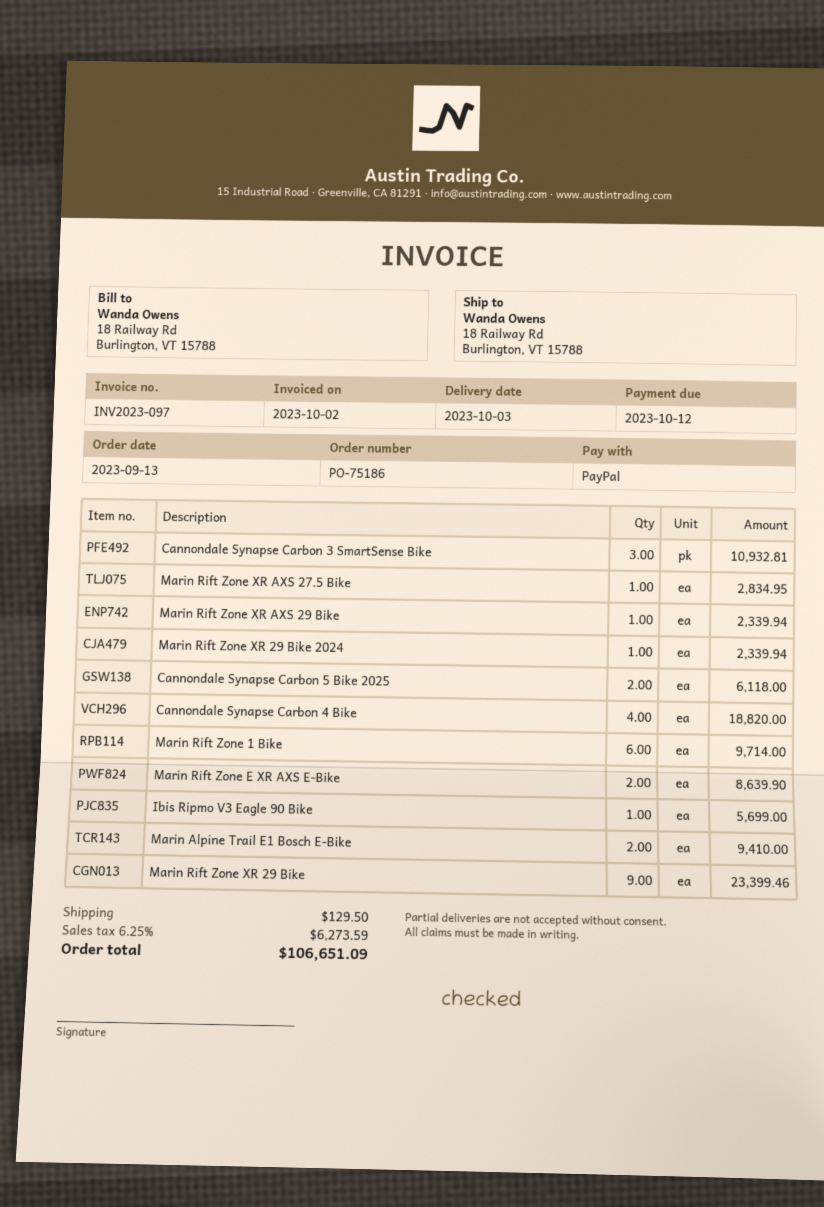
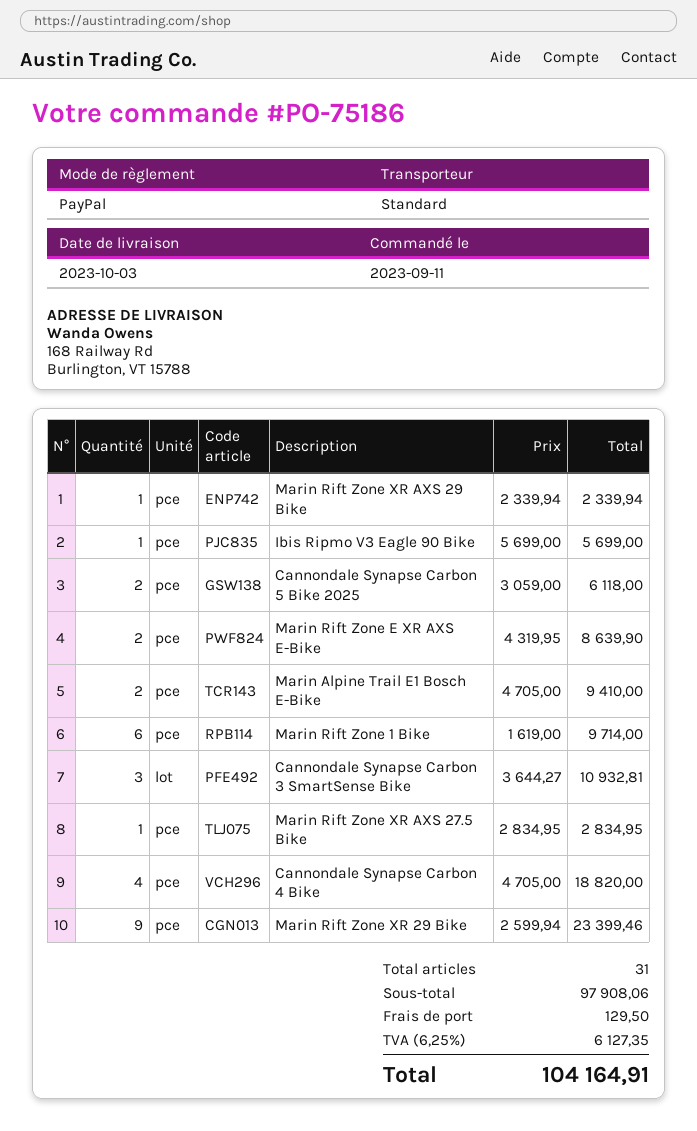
order date: 2023-09-13 -> 2023-09-11
ship to: 18 Railway Rd, Burlington, VT 15788 -> 168 Railway Rd, Burlington, VT 15788
Marin Rift Zone XR 29 Bike 2024: 1 for 2339.94 -> none
tax: 6.25% = 6273.59 -> 6.25% = 6127.35
total: 106651.09 -> 104164.91

